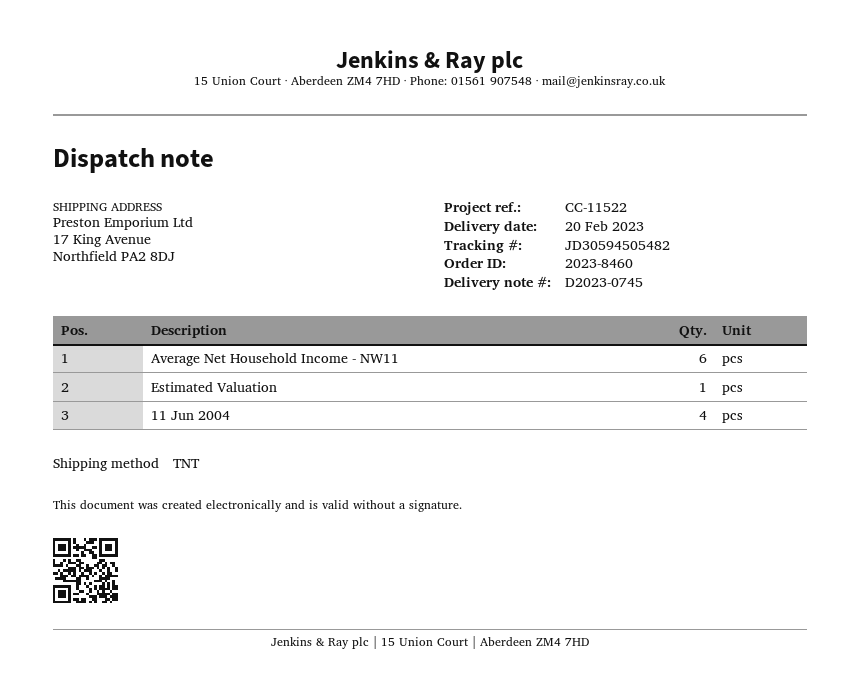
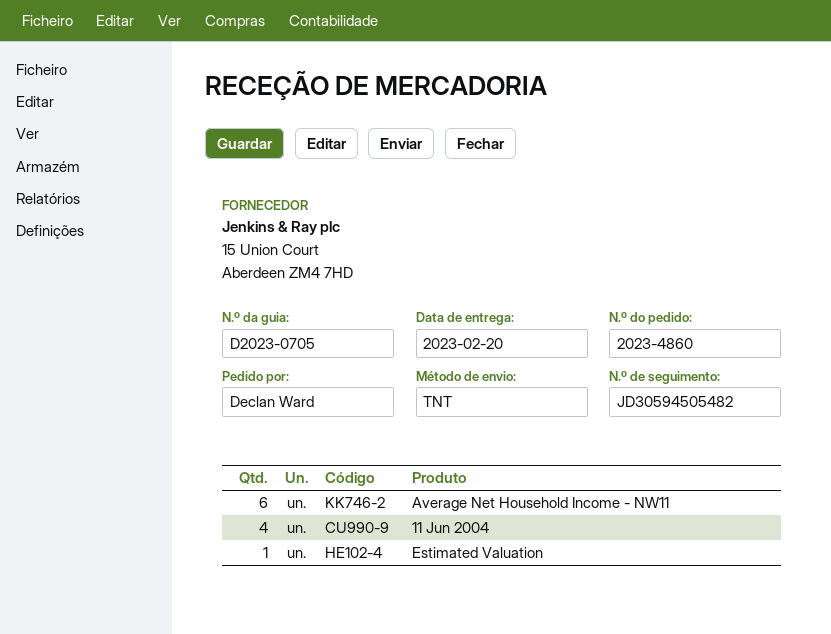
order number: 2023-8460 -> 2023-4860
delivery note number: D2023-0745 -> D2023-0705

